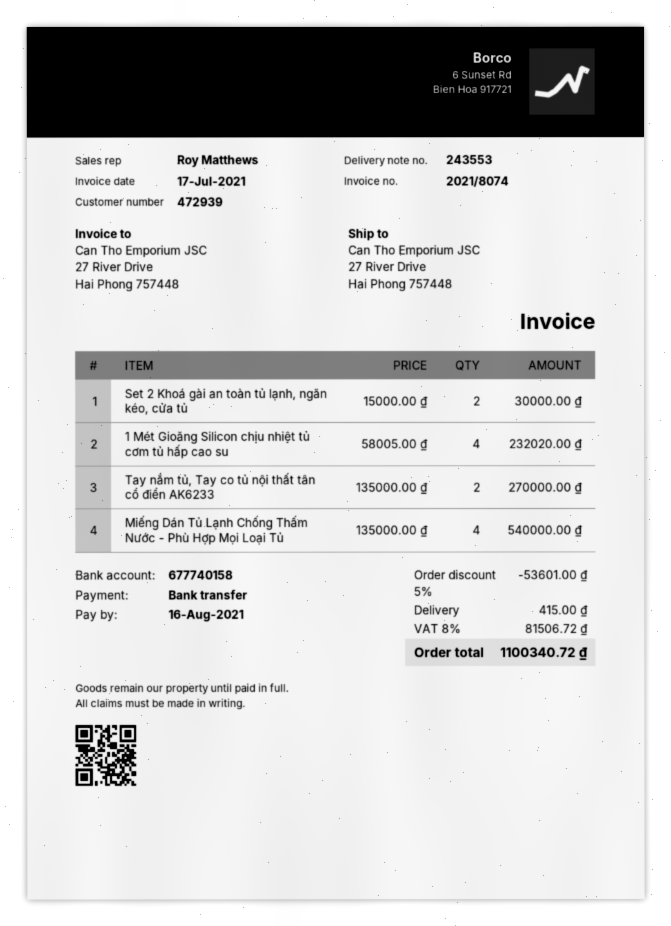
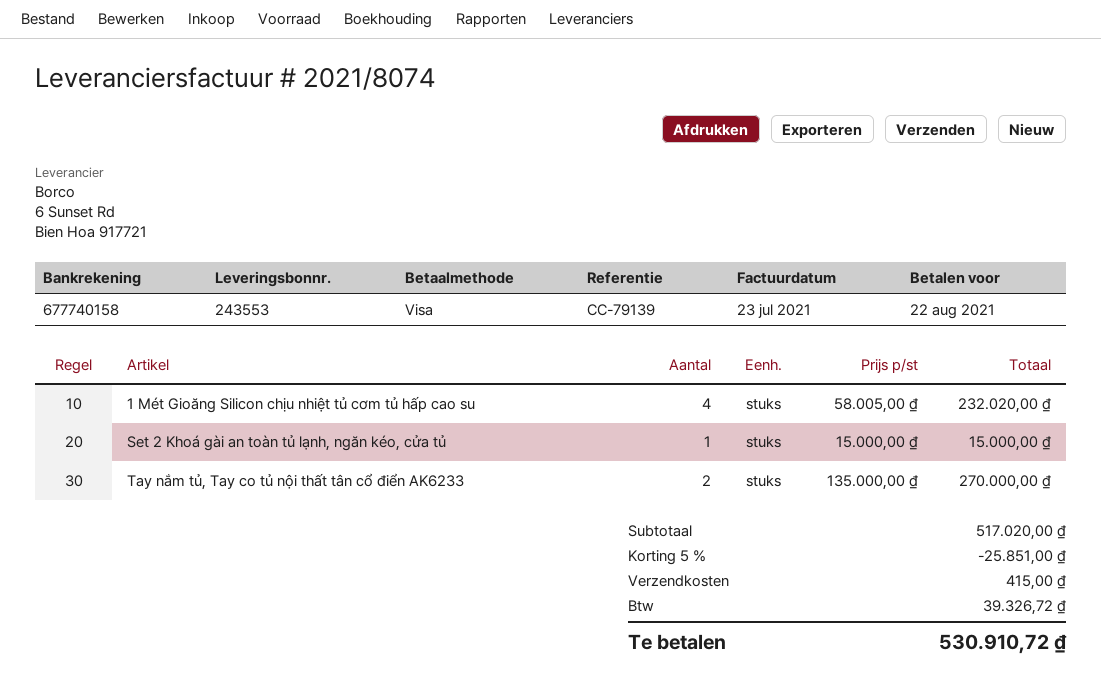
invoice date: 2021-07-17 -> 2021-07-23
due date: 2021-08-16 -> 2021-08-22
payment method: bank transfer -> Visa
Set 2 Khoá gài an toàn tủ lạnh, ngăn kéo, cửa tủ: 2 x 15000.00 = 30000.00 -> 1 x 15000.00 = 15000.00
Miếng Dán Tủ Lạnh Chống Thấm Nước - Phù Hợp Mọi Loại Tủ: 4 x 135000.00 = 540000.00 -> none
discount: 5% = 53601.00 -> 5% = 25851.00
tax: 81506.72 -> 39326.72
total: 1100340.72 -> 530910.72

